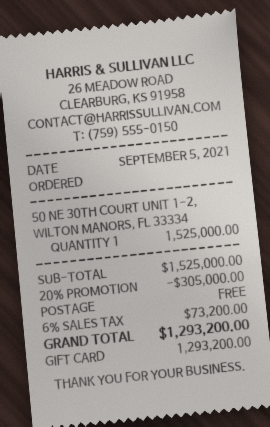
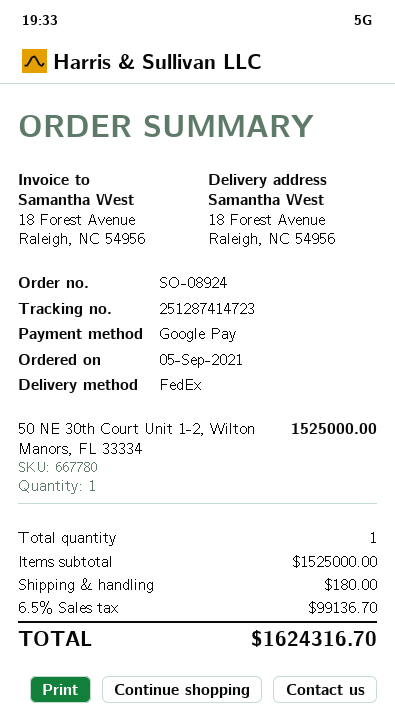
payment method: gift card -> Google Pay
discount: 20% = 305000.00 -> none
shipping: 0.00 -> 180.00
tax: 6% = 73200.00 -> 6.5% = 99136.70
total: 1293200.00 -> 1624316.70

